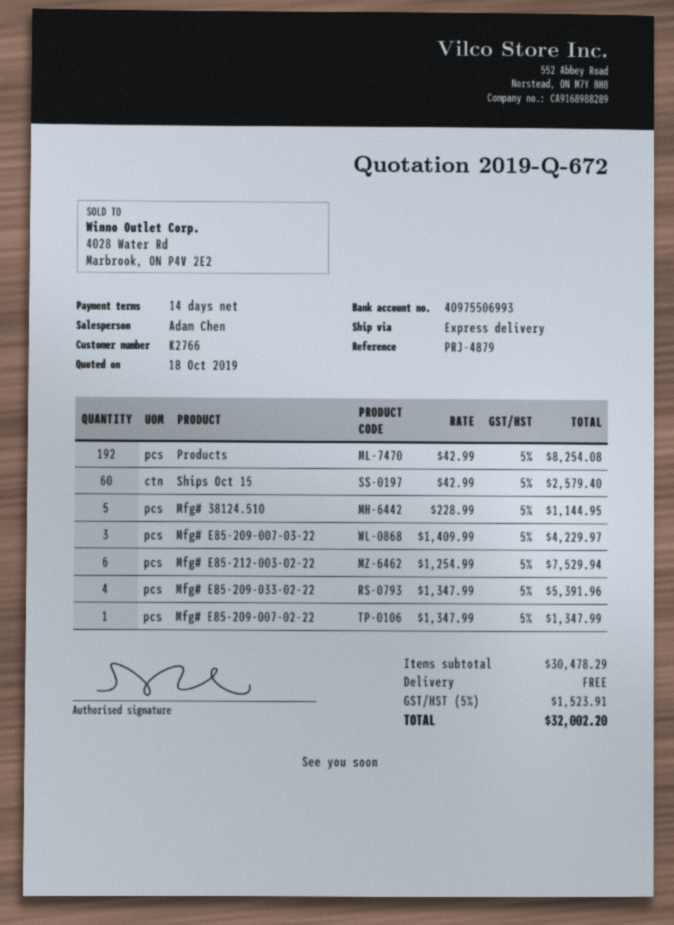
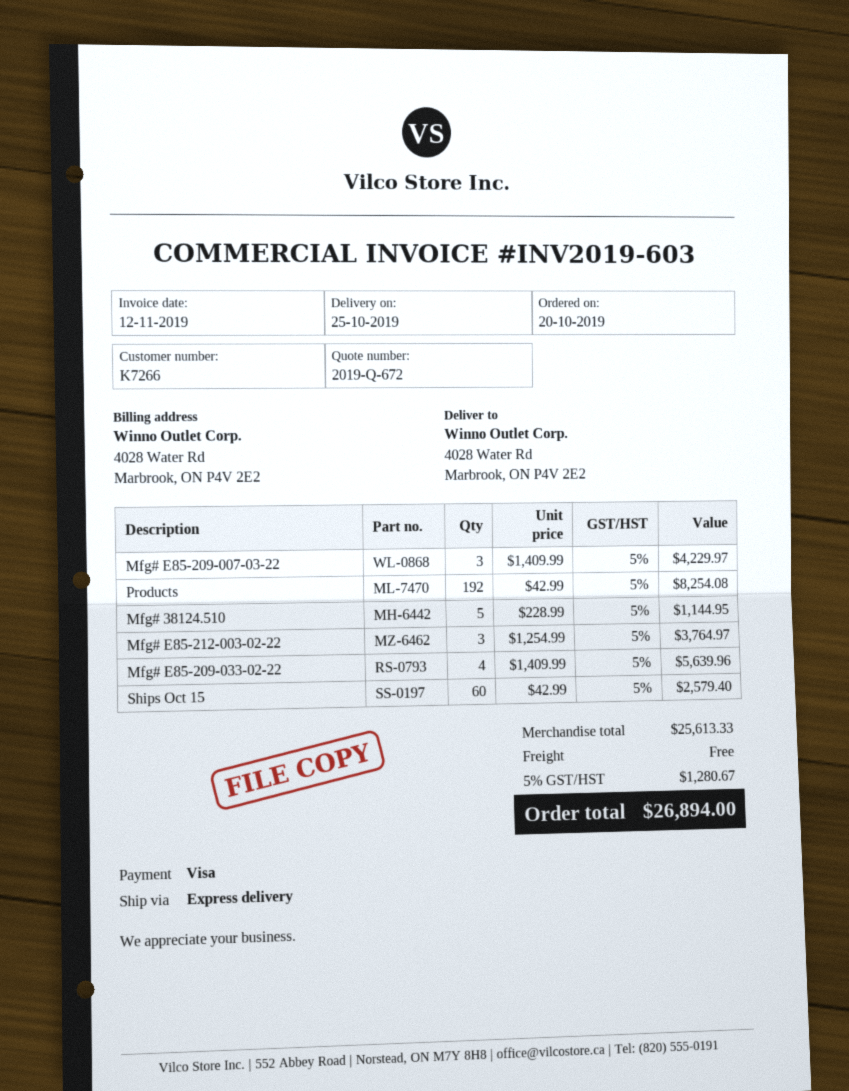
customer number: K2766 -> K7266
Mfg# E85-212-003-02-22: 6 x 1254.99 = 7529.94 -> 3 x 1254.99 = 3764.97
Mfg# E85-209-033-02-22: 4 x 1347.99 = 5391.96 -> 4 x 1409.99 = 5639.96
Mfg# E85-209-007-02-22: 1 x 1347.99 = 1347.99 -> none
subtotal: 30478.29 -> 25613.33
tax: 5% = 1523.91 -> 5% = 1280.67
total: 32002.20 -> 26894.00

